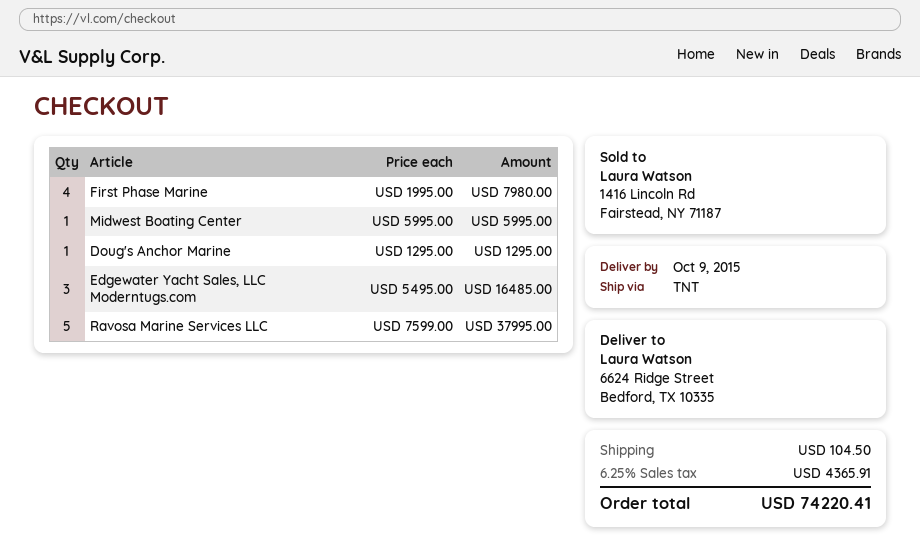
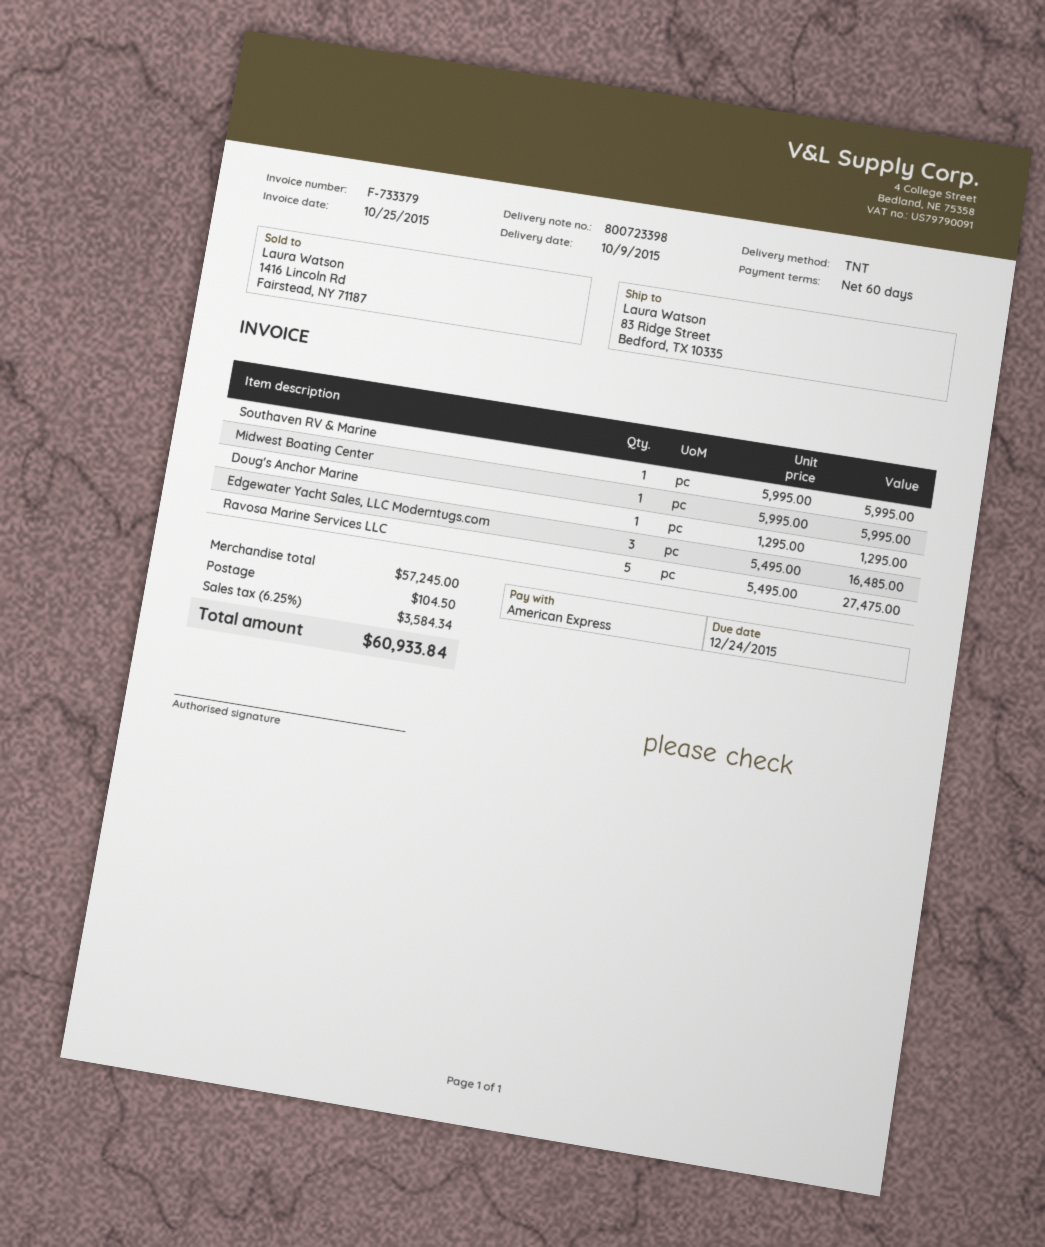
ship to: 6624 Ridge Street, Bedford, TX 10335 -> 83 Ridge Street, Bedford, TX 10335
First Phase Marine: 4 x 1995.00 = 7980.00 -> none
Ravosa Marine Services LLC: 5 x 7599.00 = 37995.00 -> 5 x 5495.00 = 27475.00
Southaven RV & Marine: none -> 1 x 5995.00 = 5995.00
tax: 6.25% = 4365.91 -> 6.25% = 3584.34
total: 74220.41 -> 60933.84

